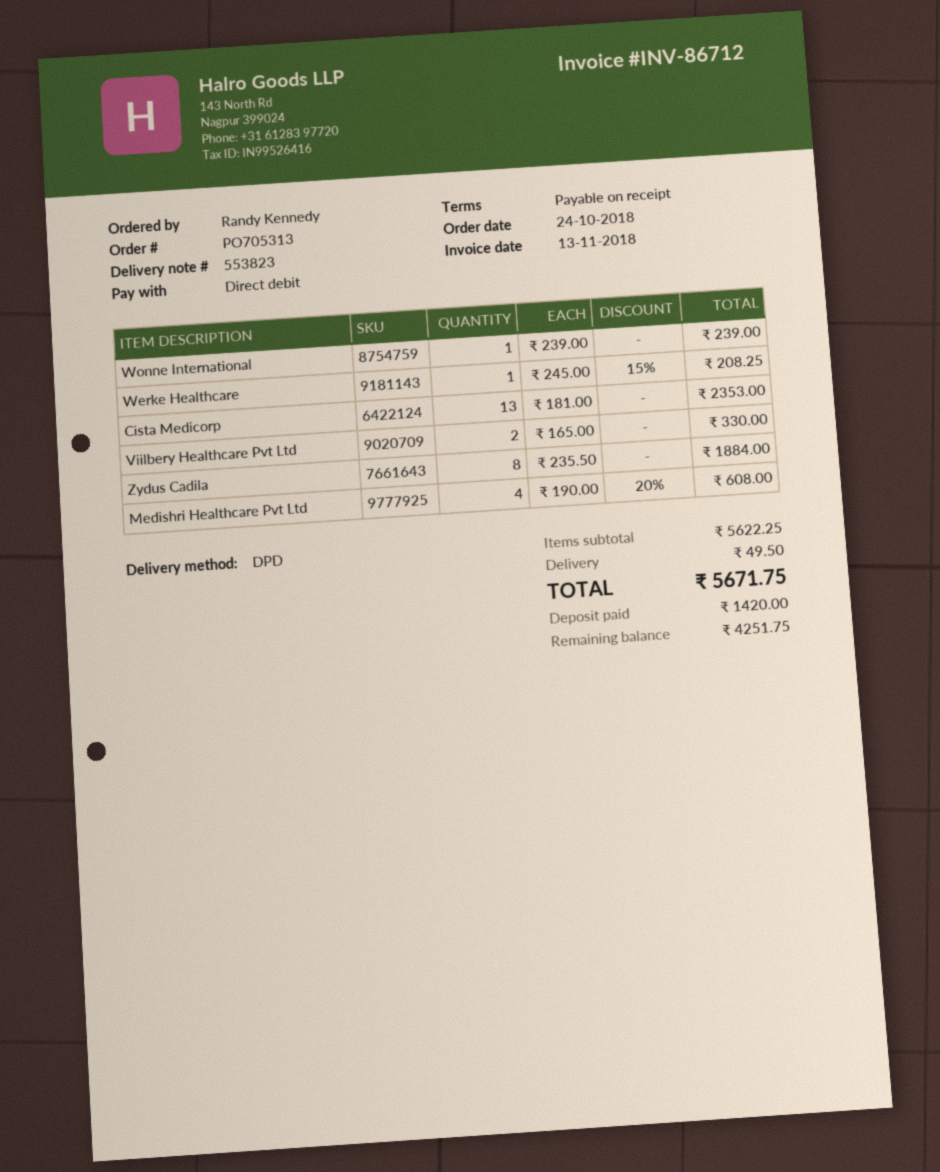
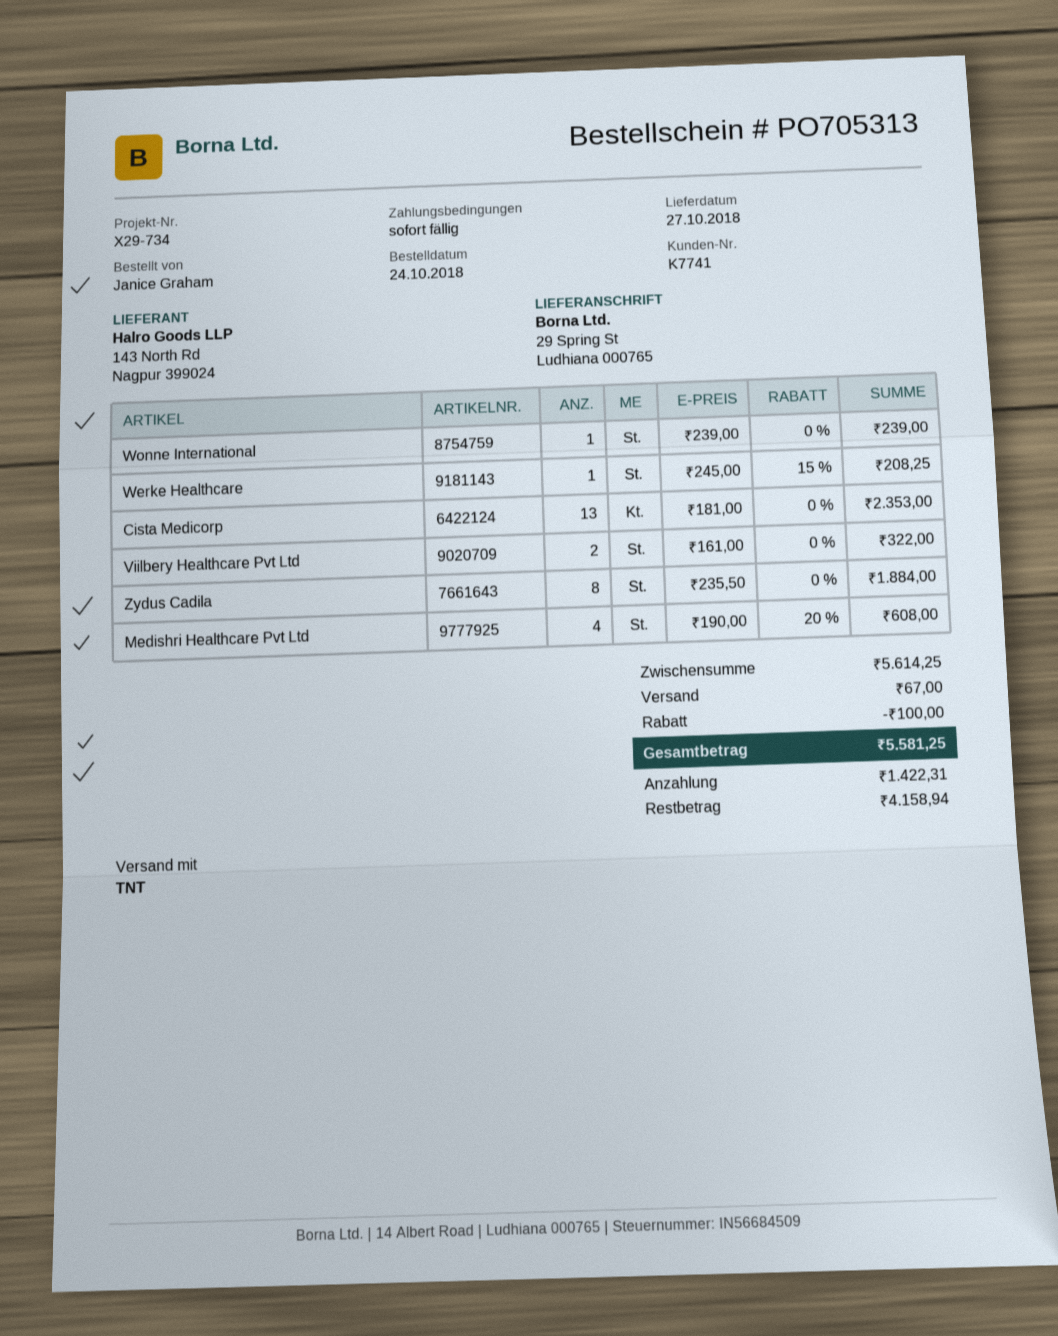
ordered by: Randy Kennedy -> Janice Graham
shipping method: DPD -> TNT
Viilbery Healthcare Pvt Ltd: 2 x 165.00 = 330.00 -> 2 x 161.00 = 322.00
subtotal: 5622.25 -> 5614.25
discount: none -> 100.00
shipping: 49.50 -> 67.00
total: 5671.75 -> 5581.25
deposit: 1420.00 -> 1422.31
balance: 4251.75 -> 4158.94

